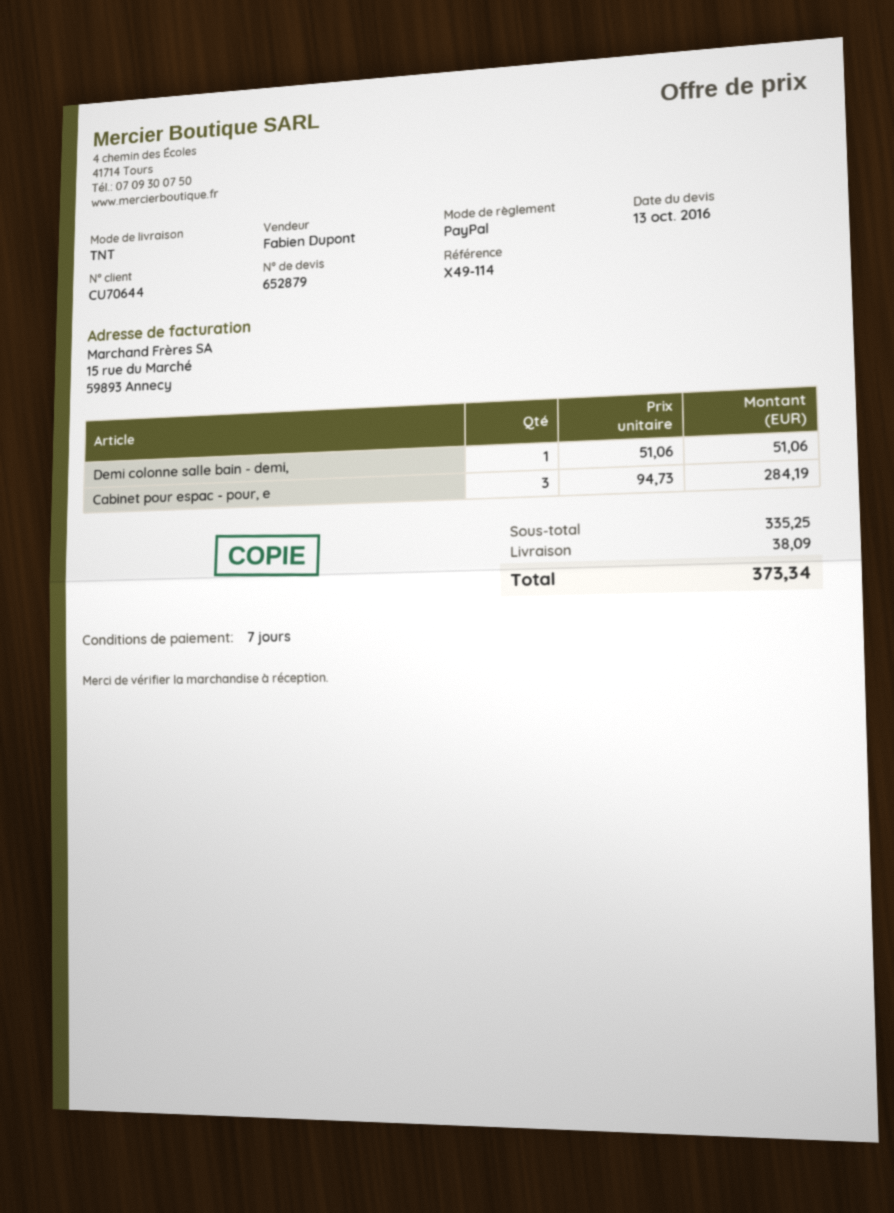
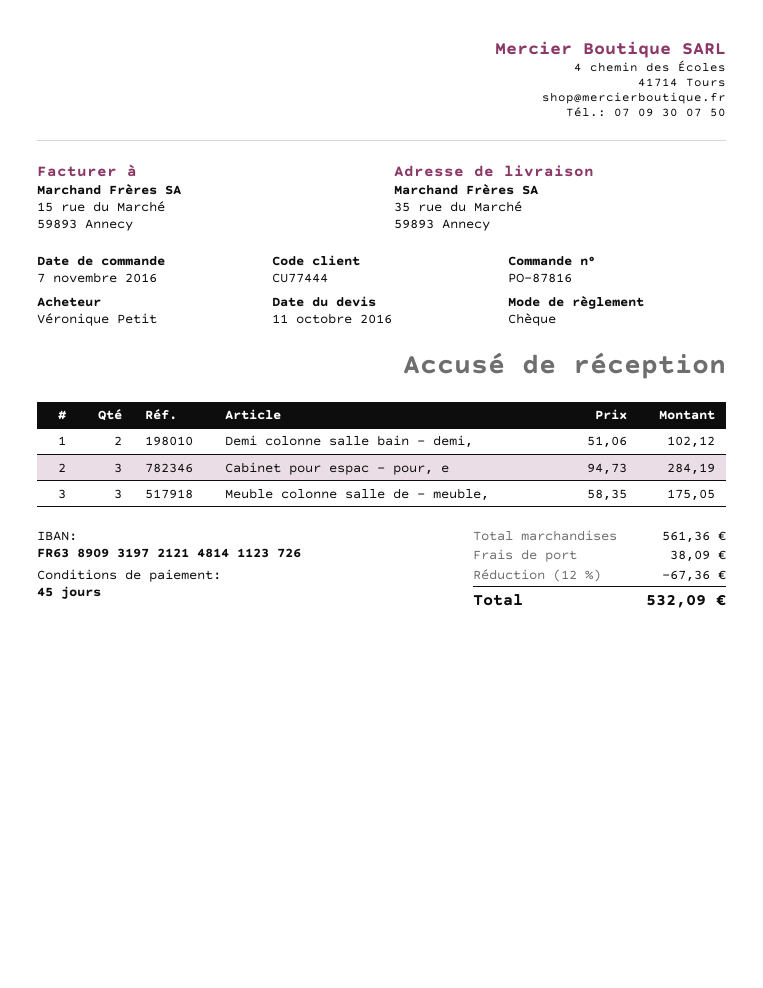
quote date: 2016-10-13 -> 2016-10-11
payment terms: 7 days -> 45 days
customer number: CU70644 -> CU77444
payment method: PayPal -> cheque
Demi colonne salle bain - demi,: 1 x 51.06 = 51.06 -> 2 x 51.06 = 102.12
Meuble colonne salle de - meuble,: none -> 3 x 58.35 = 175.05
subtotal: 335.25 -> 561.36
discount: none -> 12% = 67.36
total: 373.34 -> 532.09

